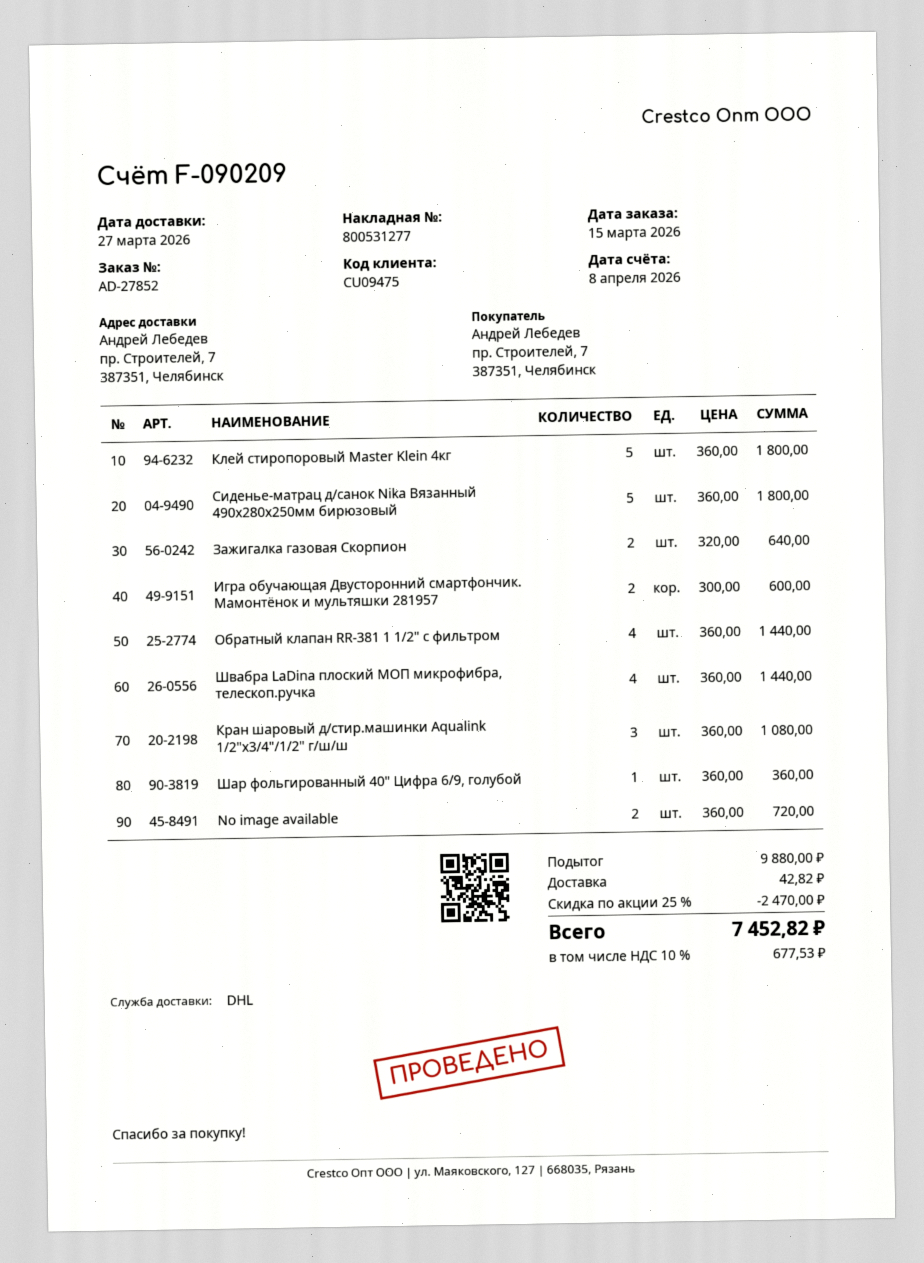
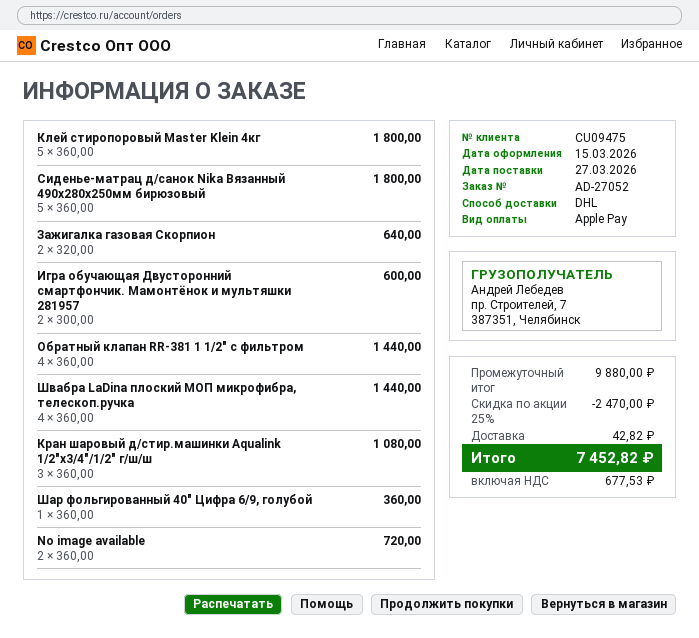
order number: AD-27852 -> AD-27052

